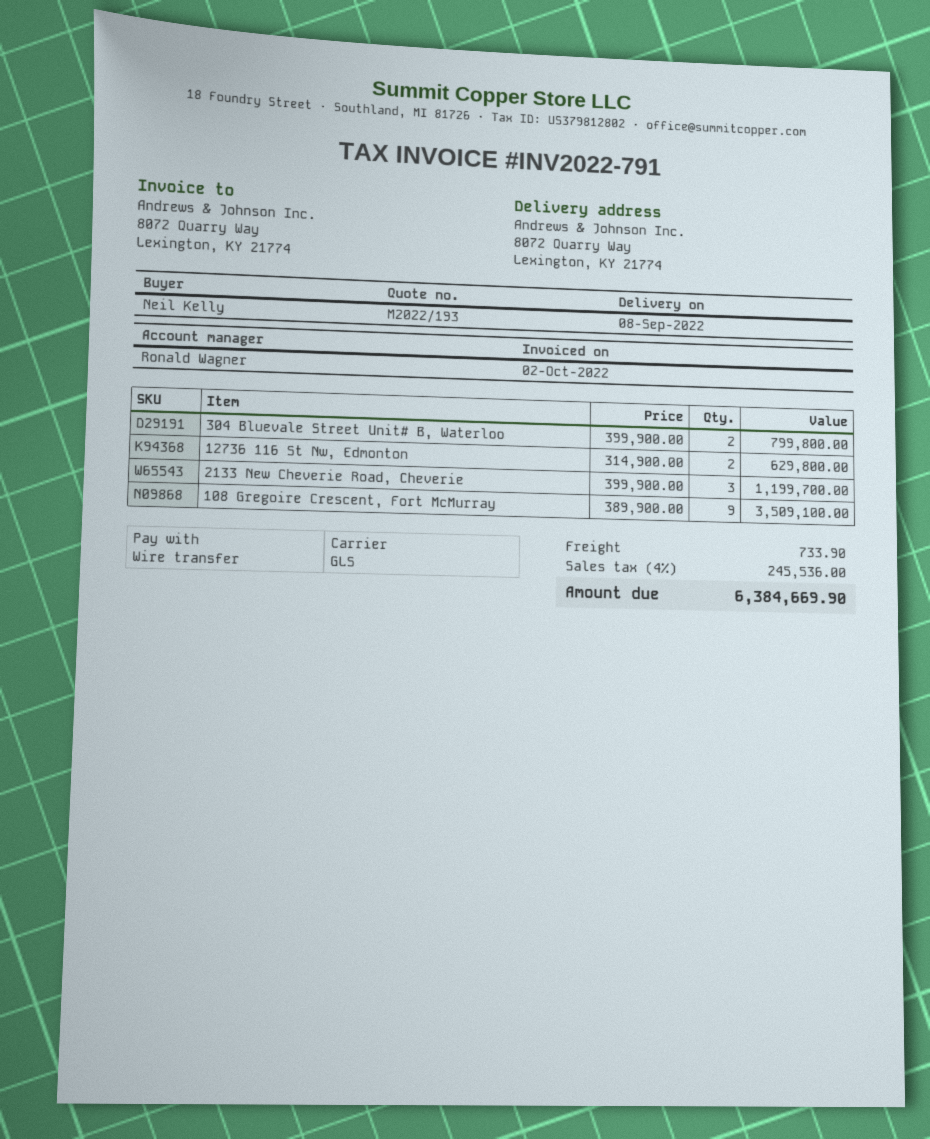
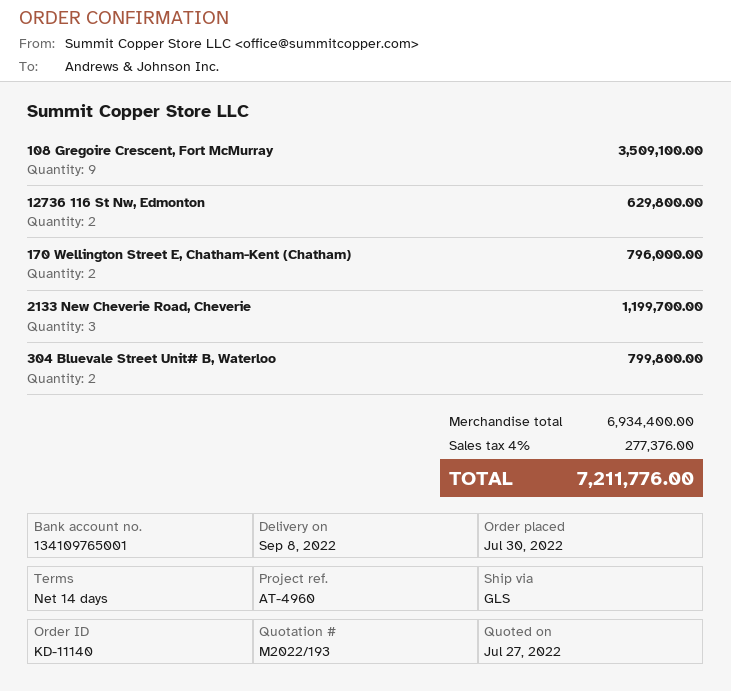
170 Wellington Street E, Chatham-Kent (Chatham): none -> 2 for 796000.00
shipping: 733.90 -> none
tax: 4% = 245536.00 -> 4% = 277376.00
total: 6384669.90 -> 7211776.00

